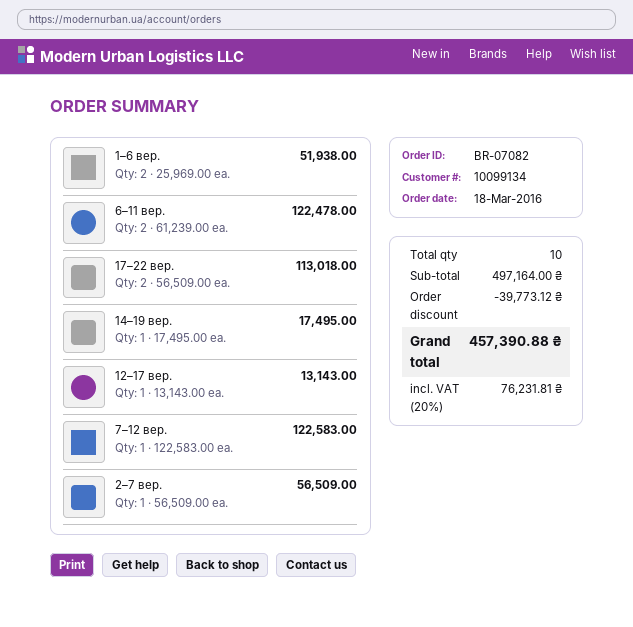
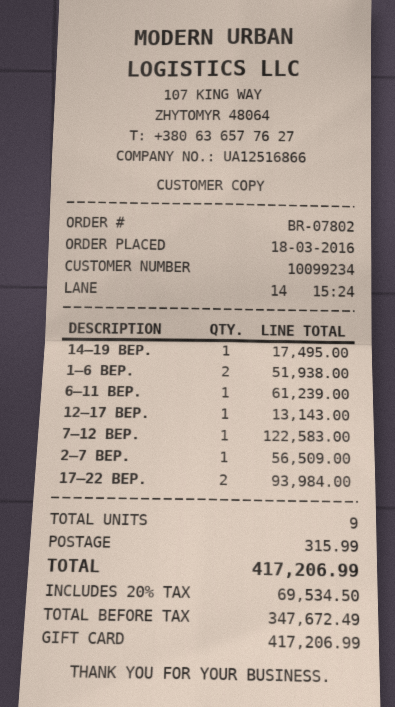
order number: BR-07082 -> BR-07802
customer number: 10099134 -> 10099234
6–11 вер.: 2 for 122478.00 -> 1 for 61239.00
17–22 вер.: 2 for 113018.00 -> 2 for 93984.00
total quantity: 10 -> 9
discount: 39773.12 -> none
shipping: none -> 315.99
tax: 20% = 76231.81 -> 20% = 69534.50
total: 457390.88 -> 417206.99

